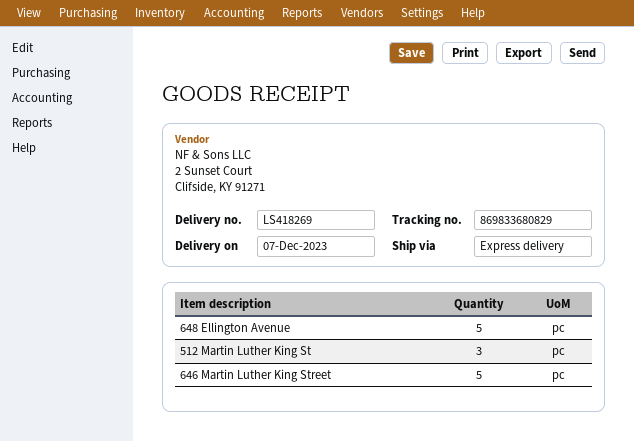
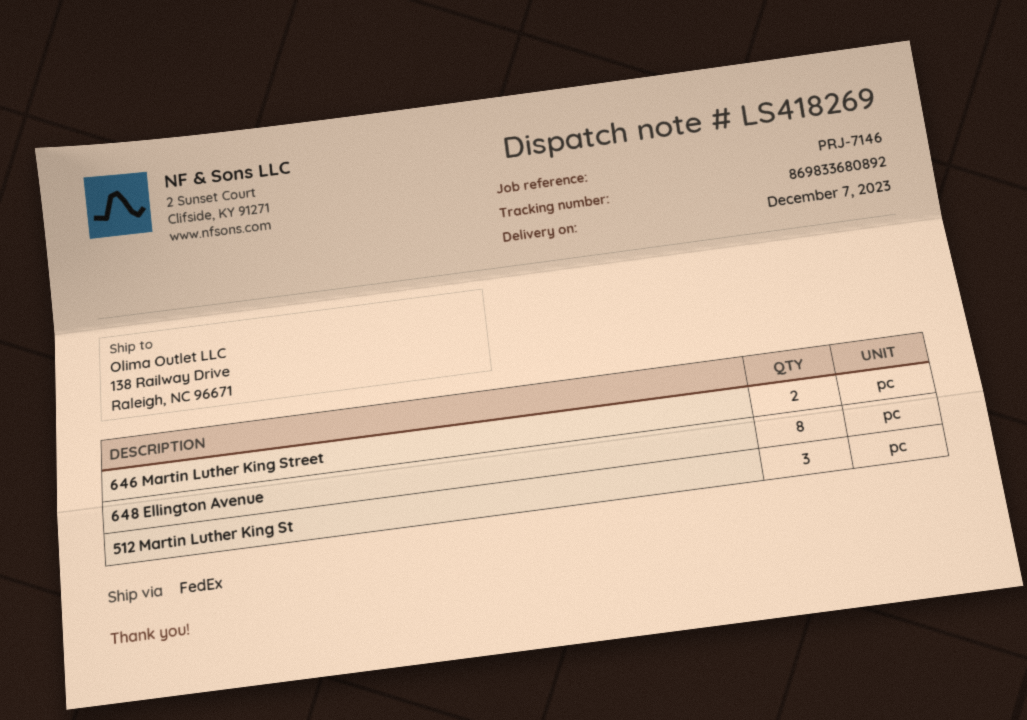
shipping method: express -> FedEx
tracking number: 869833680829 -> 869833680892
648 Ellington Avenue: 5 -> 8
646 Martin Luther King Street: 5 -> 2

